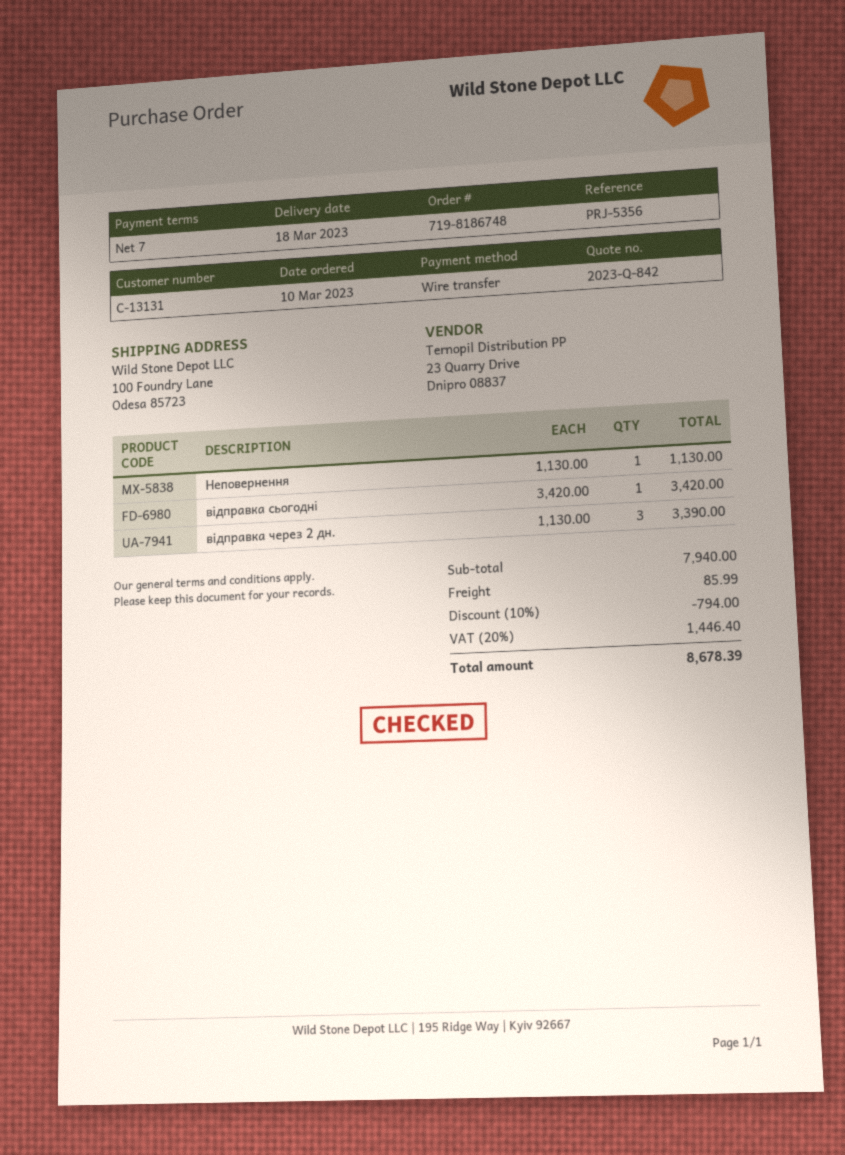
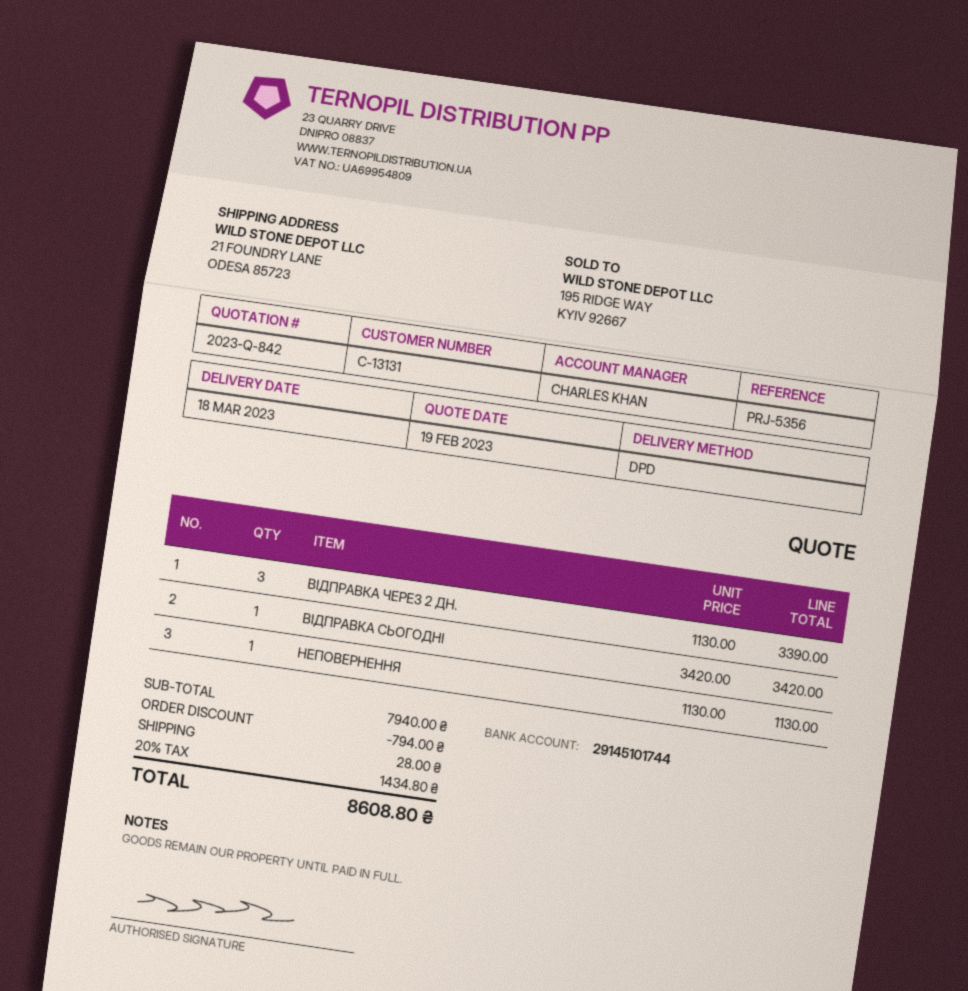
ship to: 100 Foundry Lane, Odesa 85723 -> 21 FOUNDRY LANE, ODESA 85723
shipping: 85.99 -> 28.00
tax: 20% = 1446.40 -> 20% = 1434.80
total: 8678.39 -> 8608.80

